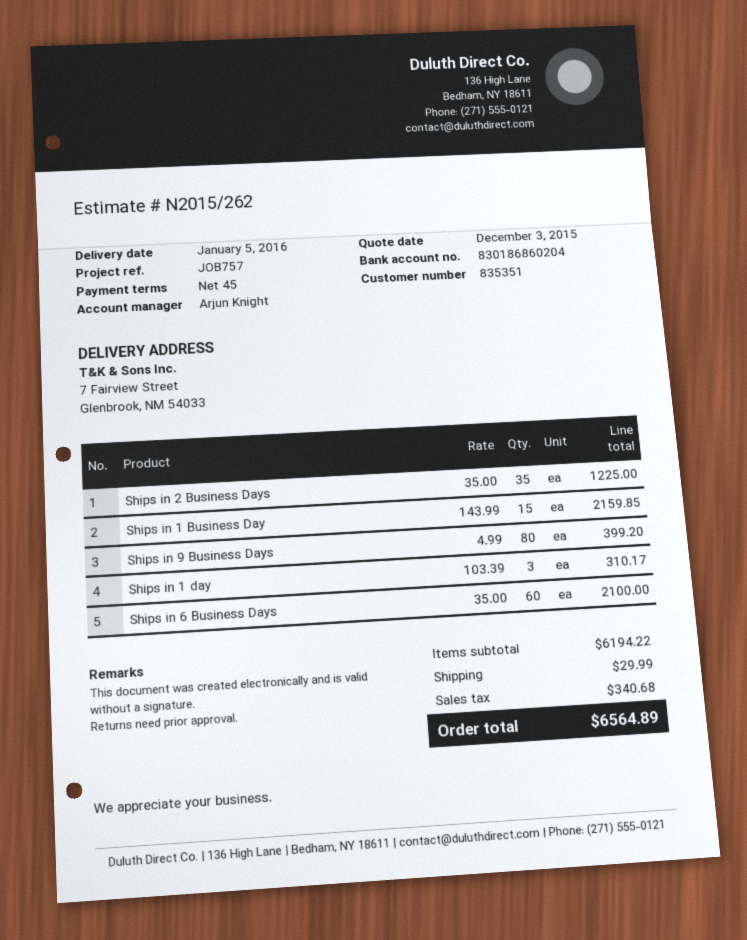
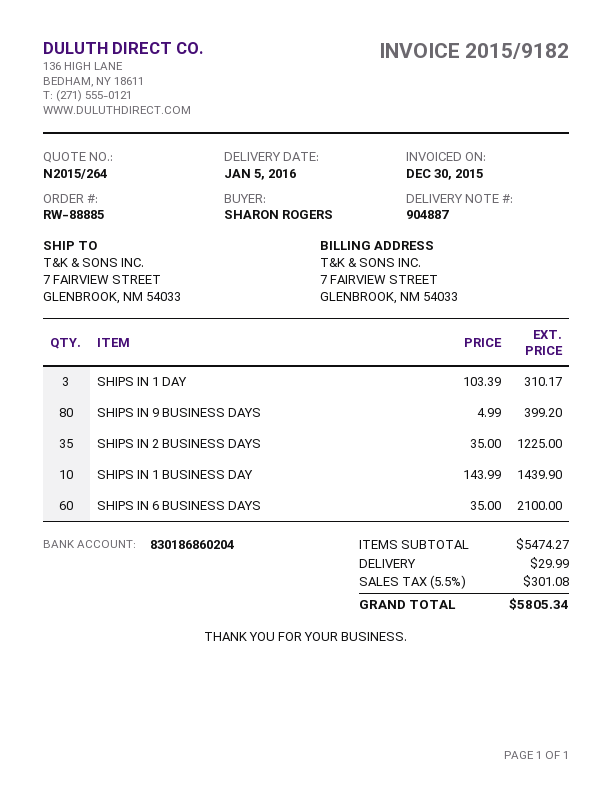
quote number: N2015/262 -> N2015/264
Ships in 1 Business Day: 15 x 143.99 = 2159.85 -> 10 x 143.99 = 1439.90
subtotal: 6194.22 -> 5474.27
tax: 340.68 -> 301.08
total: 6564.89 -> 5805.34

